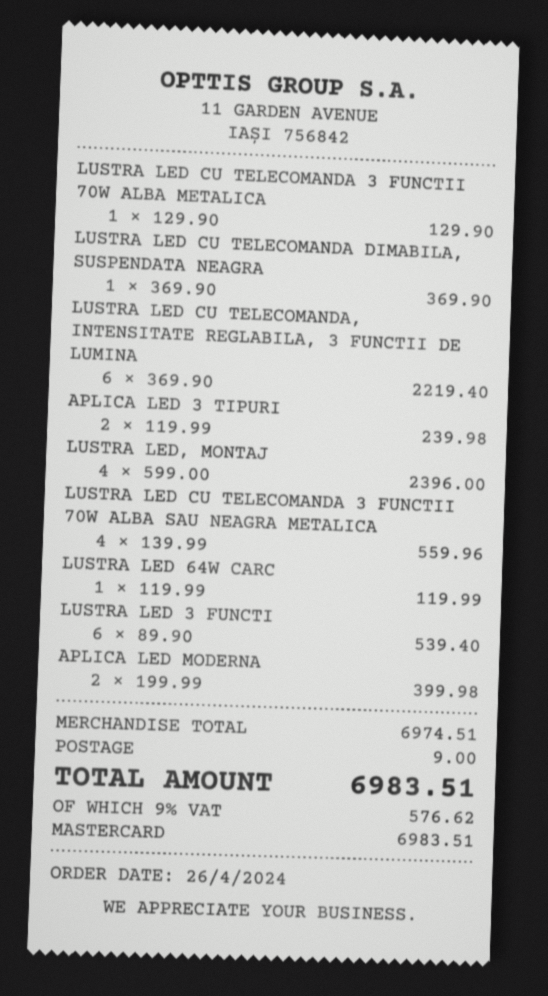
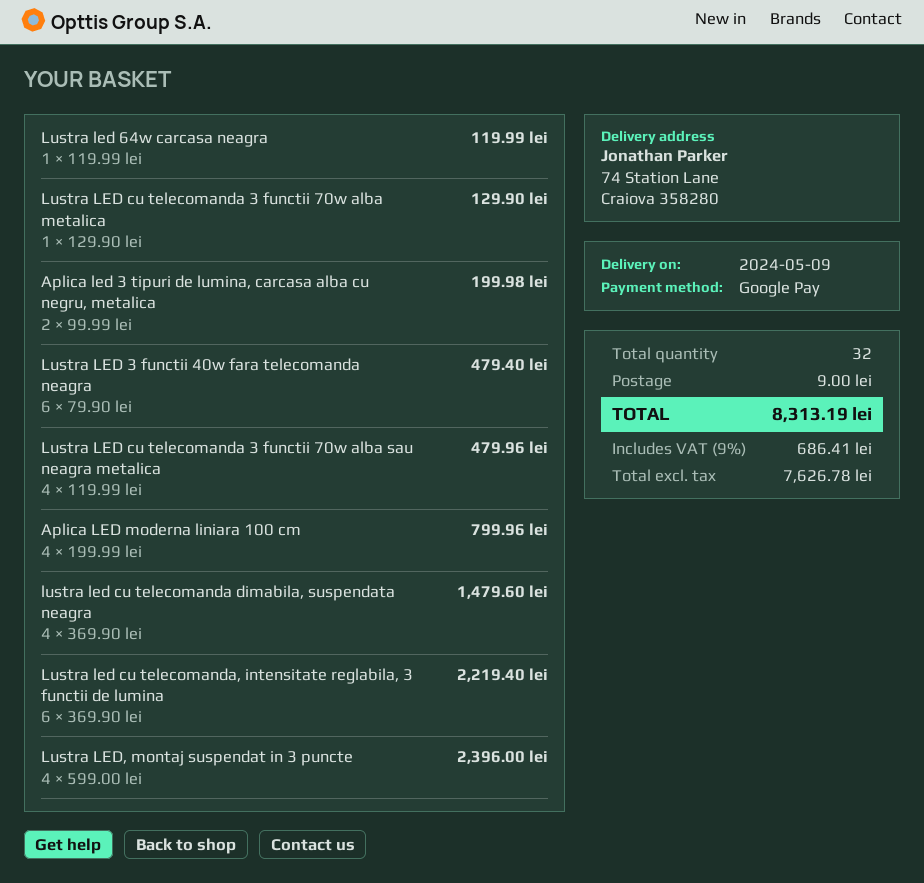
payment method: Mastercard -> Google Pay
LUSTRA LED CU TELECOMANDA DIMABILA, SUSPENDATA NEAGRA: 1 x 369.90 = 369.90 -> 4 x 369.90 = 1479.60
APLICA LED 3 TIPURI: 2 x 119.99 = 239.98 -> 2 x 99.99 = 199.98
LUSTRA LED CU TELECOMANDA 3 FUNCTII 70W ALBA SAU NEAGRA METALICA: 4 x 139.99 = 559.96 -> 4 x 119.99 = 479.96
LUSTRA LED 3 FUNCTI: 6 x 89.90 = 539.40 -> 6 x 79.90 = 479.40
APLICA LED MODERNA: 2 x 199.99 = 399.98 -> 4 x 199.99 = 799.96
tax: 9% = 576.62 -> 9% = 686.41
total: 6983.51 -> 8313.19

